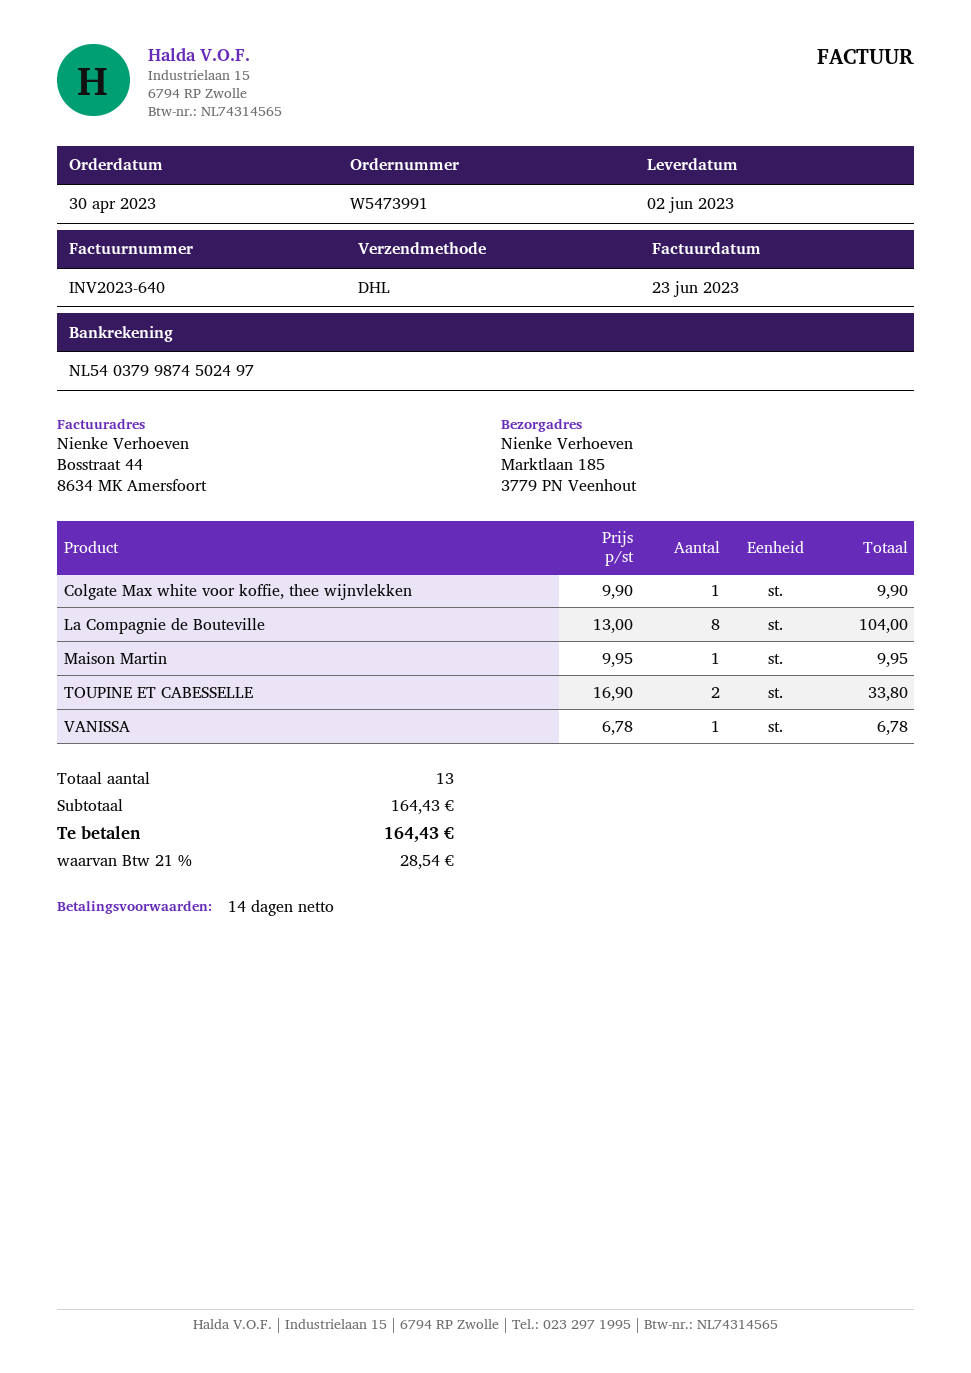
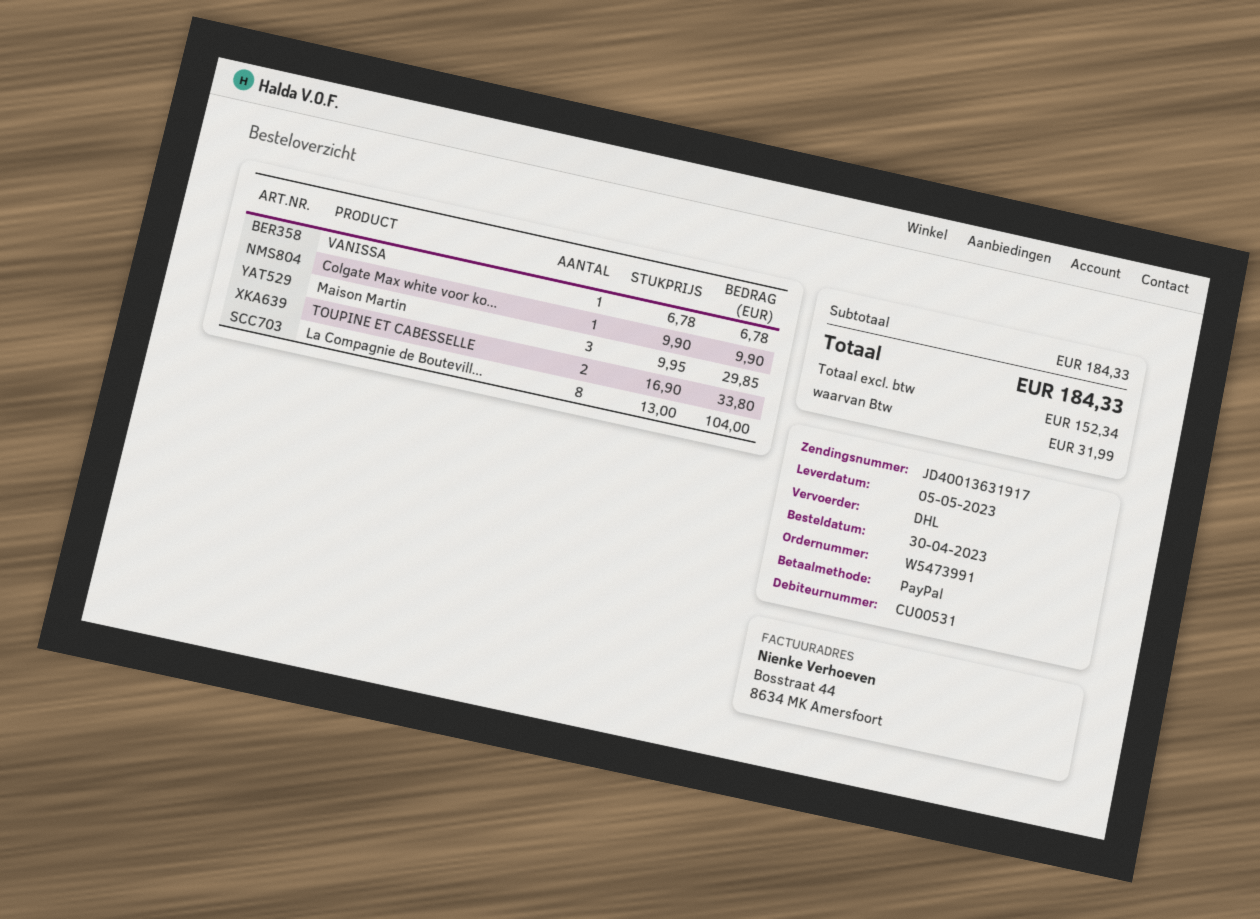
delivery date: 2023-06-02 -> 2023-05-05
Maison Martin: 1 x 9.95 = 9.95 -> 3 x 9.95 = 29.85
subtotal: 164.43 -> 184.33
tax: 28.54 -> 31.99
total: 164.43 -> 184.33

